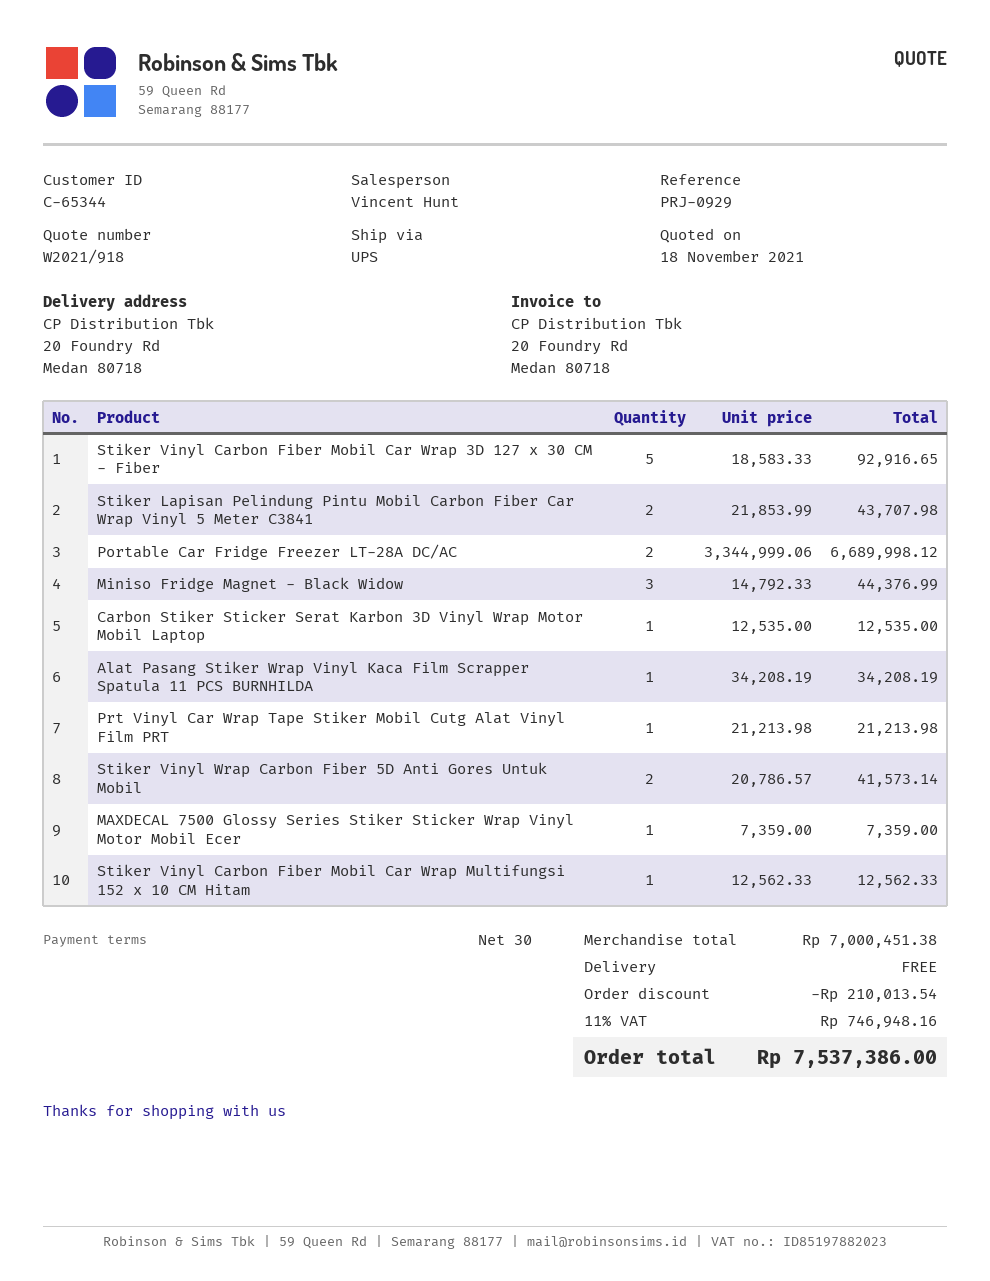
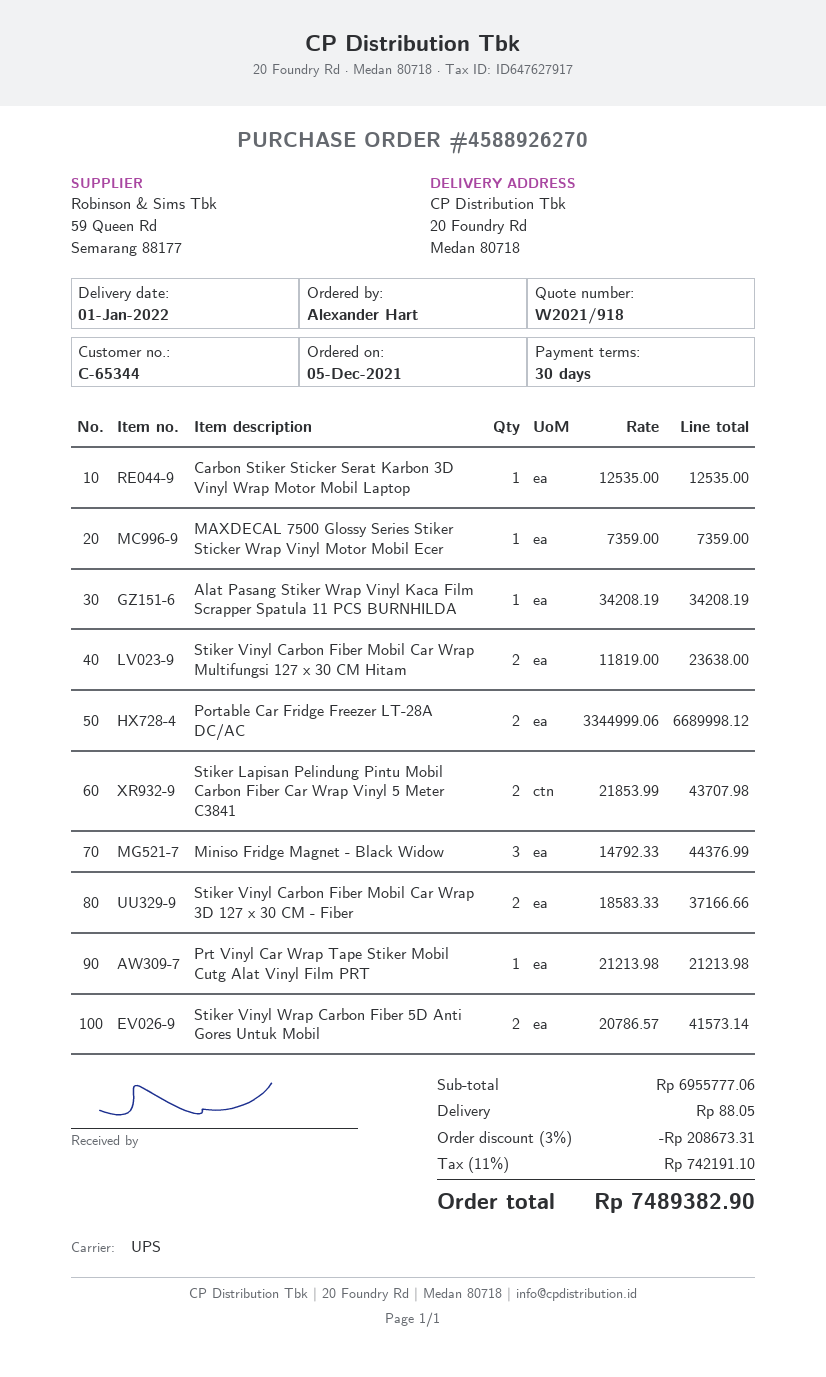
Stiker Vinyl Carbon Fiber Mobil Car Wrap 3D 127 x 30 CM - Fiber: 5 x 18583.33 = 92916.65 -> 2 x 18583.33 = 37166.66
Stiker Vinyl Carbon Fiber Mobil Car Wrap Multifungsi 152 x 10 CM Hitam: 1 x 12562.33 = 12562.33 -> none
Stiker Vinyl Carbon Fiber Mobil Car Wrap Multifungsi 127 x 30 CM Hitam: none -> 2 x 11819.00 = 23638.00
subtotal: 7000451.38 -> 6955777.06
discount: 210013.54 -> 208673.31
shipping: 0.00 -> 88.05
tax: 11% = 746948.16 -> 11% = 742191.10
total: 7537386.00 -> 7489382.90

